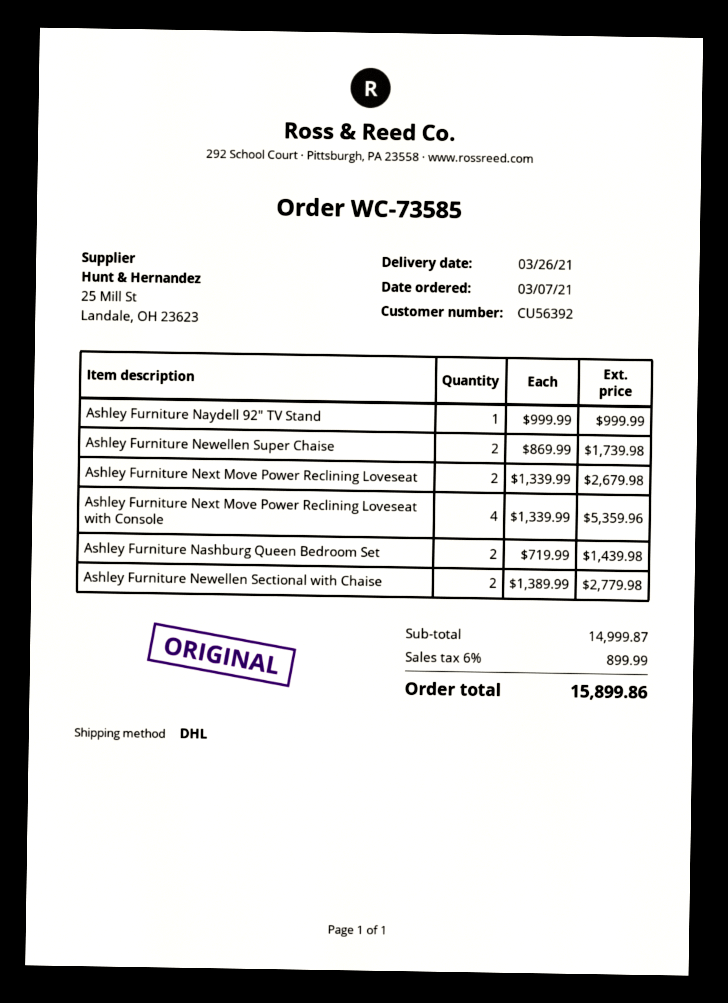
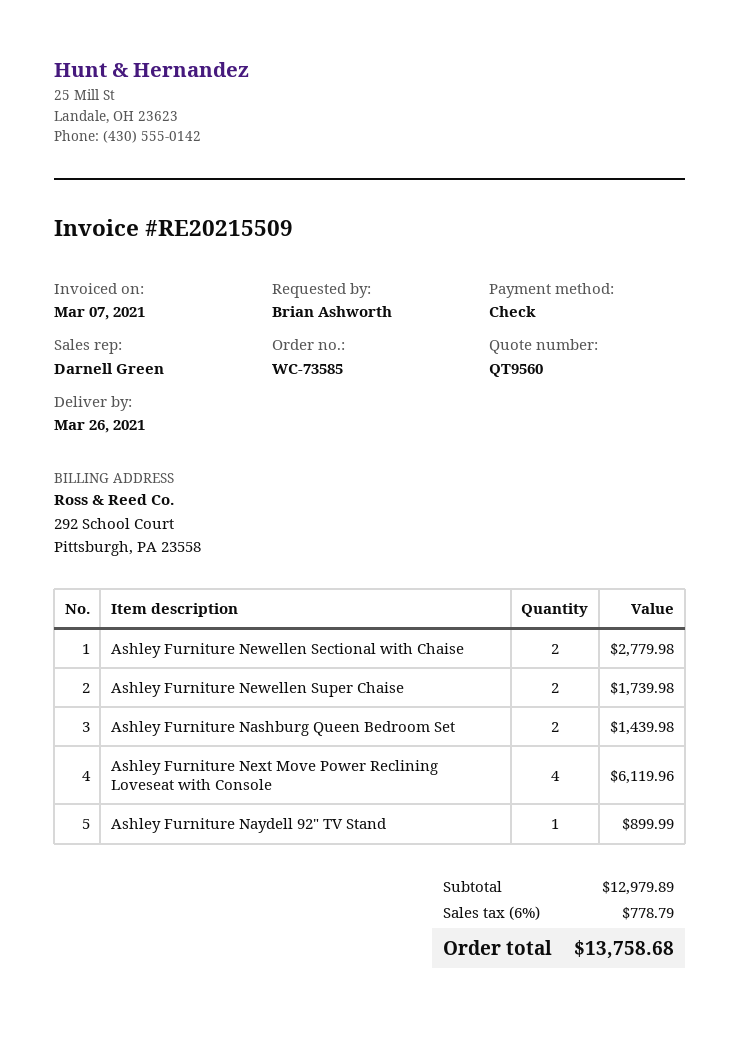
Ashley Furniture Naydell 92" TV Stand: 1 for 999.99 -> 1 for 899.99
Ashley Furniture Next Move Power Reclining Loveseat: 2 for 2679.98 -> none
Ashley Furniture Next Move Power Reclining Loveseat with Console: 4 for 5359.96 -> 4 for 6119.96
subtotal: 14999.87 -> 12979.89
tax: 6% = 899.99 -> 6% = 778.79
total: 15899.86 -> 13758.68

